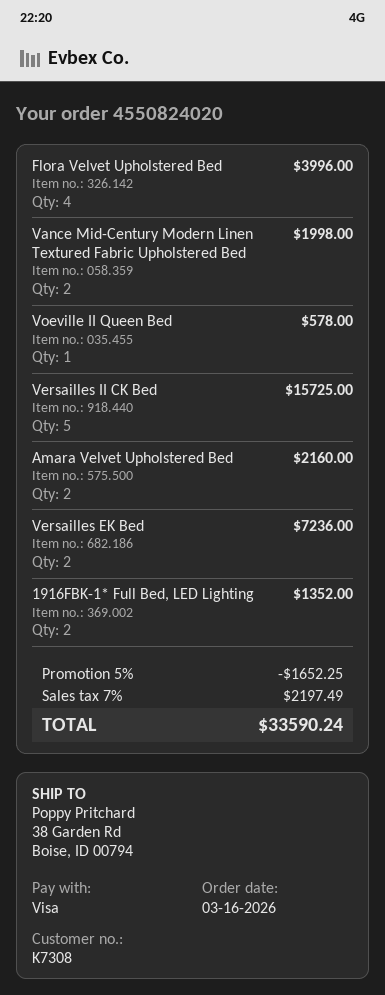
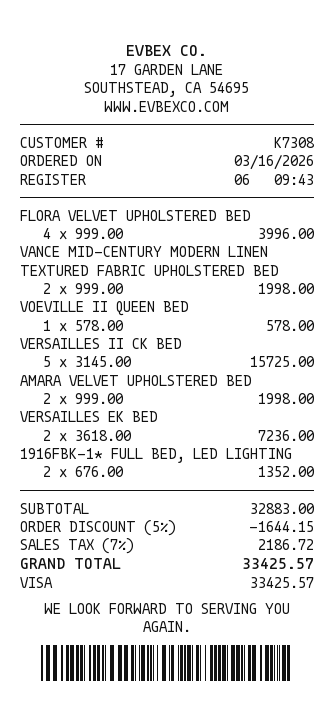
Amara Velvet Upholstered Bed: 2 for 2160.00 -> 2 for 1998.00
discount: 5% = 1652.25 -> 5% = 1644.15
tax: 7% = 2197.49 -> 7% = 2186.72
total: 33590.24 -> 33425.57

